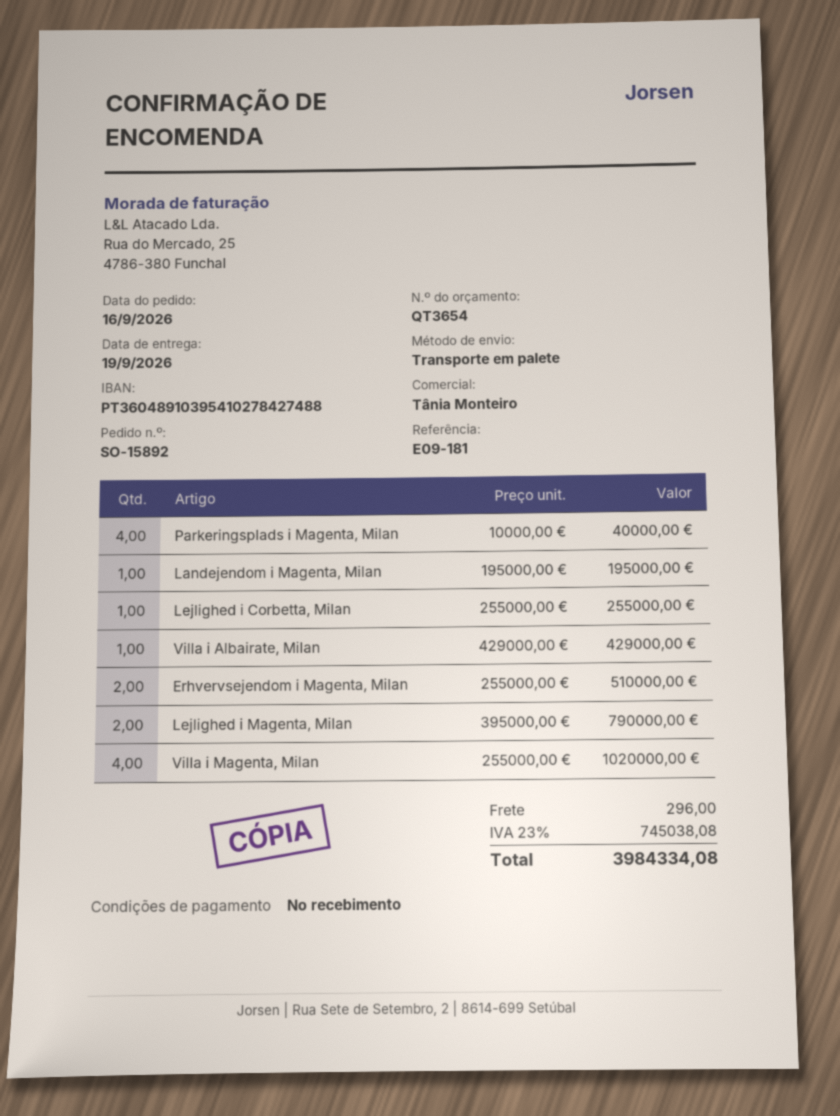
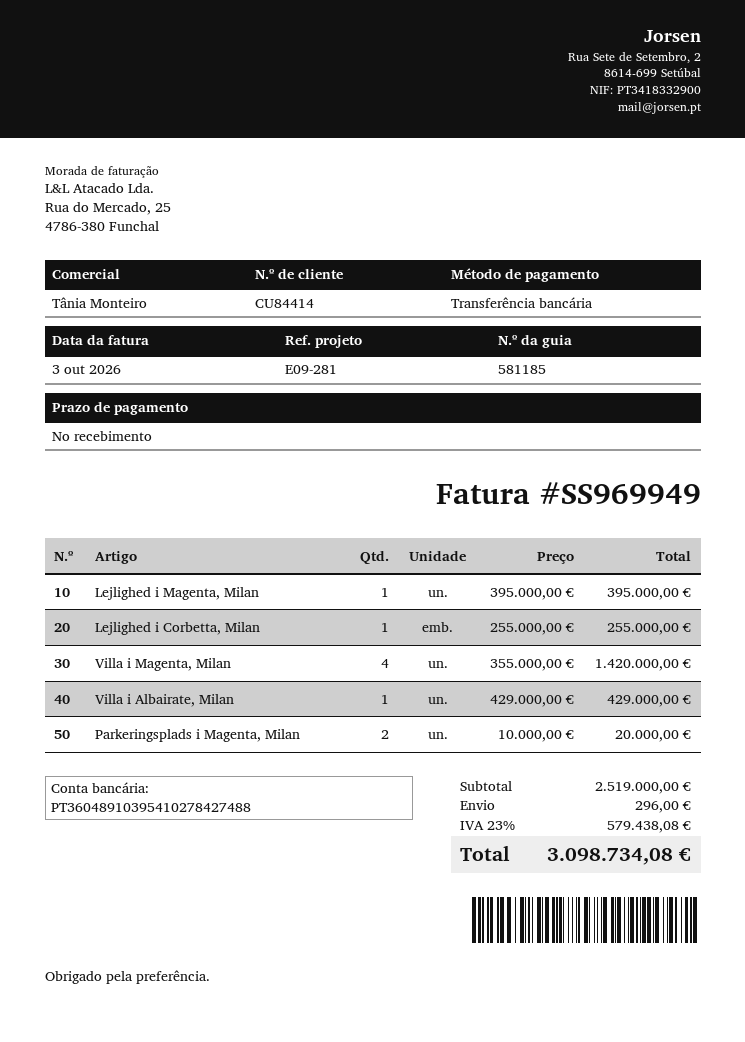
reference: E09-181 -> E09-281
Parkeringsplads i Magenta, Milan: 4 x 10000.00 = 40000.00 -> 2 x 10000.00 = 20000.00
Landejendom i Magenta, Milan: 1 x 195000.00 = 195000.00 -> none
Erhvervsejendom i Magenta, Milan: 2 x 255000.00 = 510000.00 -> none
Lejlighed i Magenta, Milan: 2 x 395000.00 = 790000.00 -> 1 x 395000.00 = 395000.00
Villa i Magenta, Milan: 4 x 255000.00 = 1020000.00 -> 4 x 355000.00 = 1420000.00
tax: 23% = 745038.08 -> 23% = 579438.08
total: 3984334.08 -> 3098734.08

